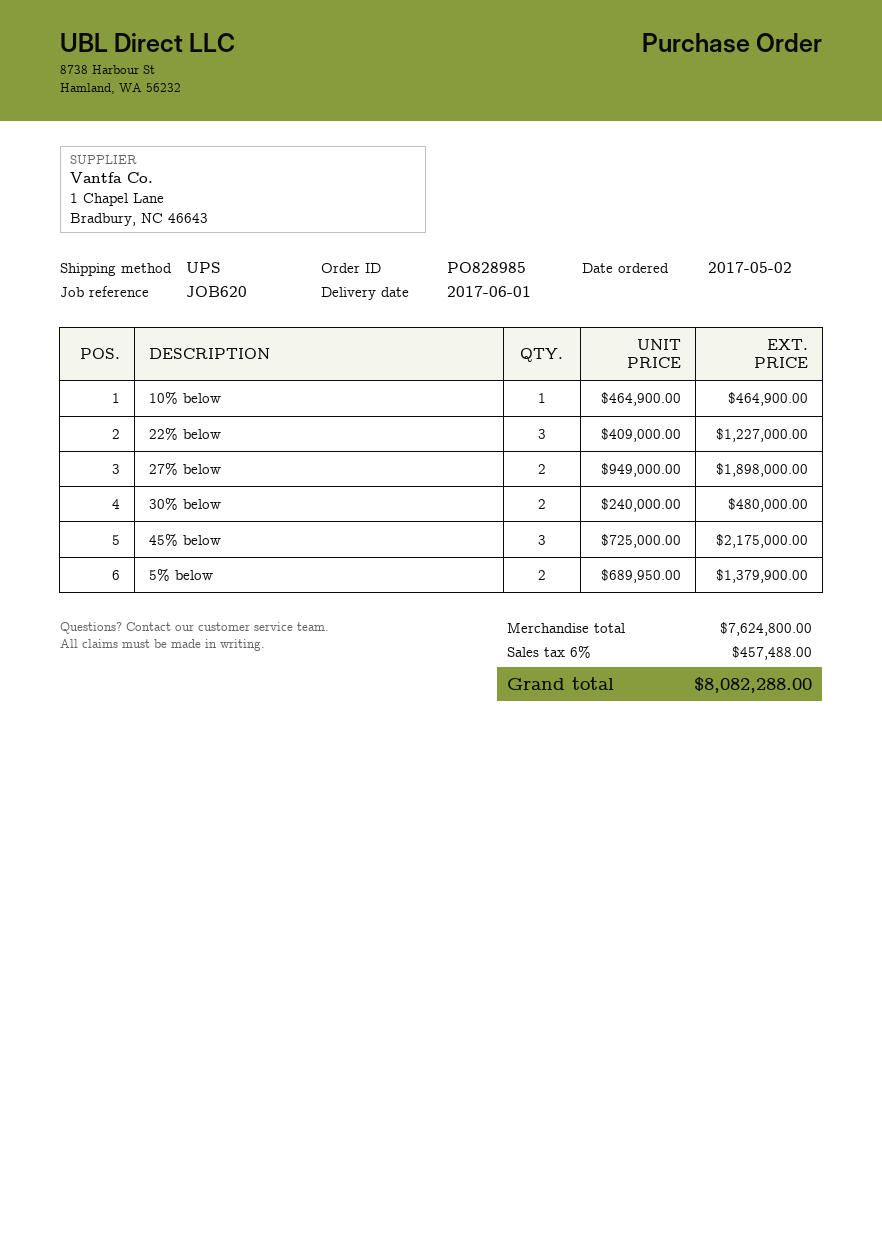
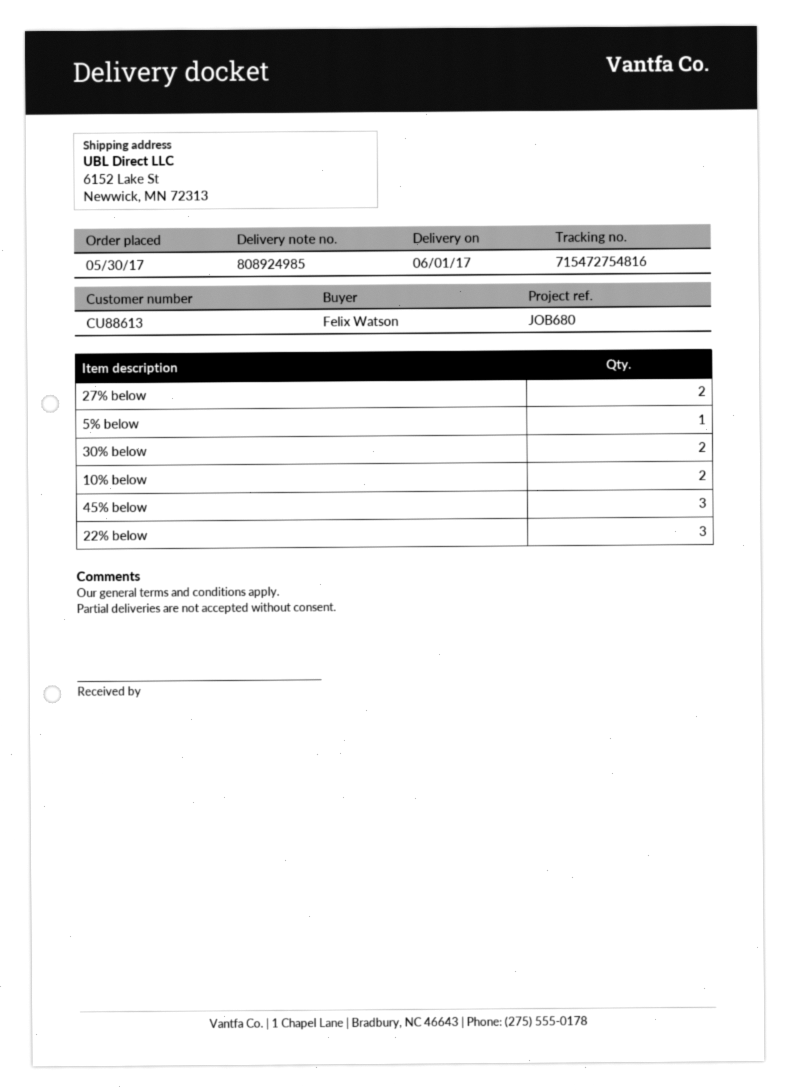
order date: 2017-05-02 -> 2017-05-30
reference: JOB620 -> JOB680
10% below: 1 -> 2
5% below: 2 -> 1

